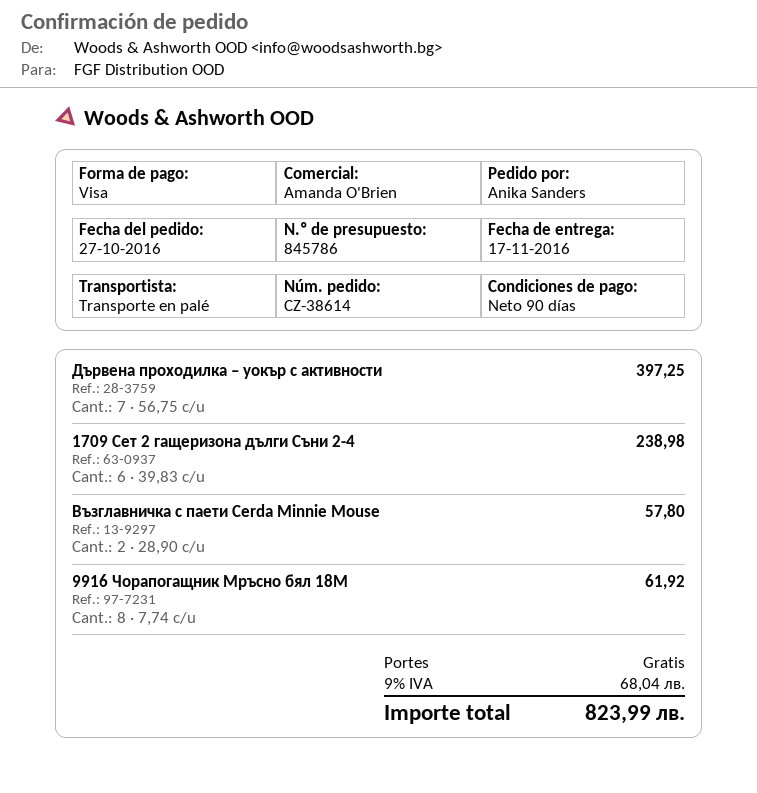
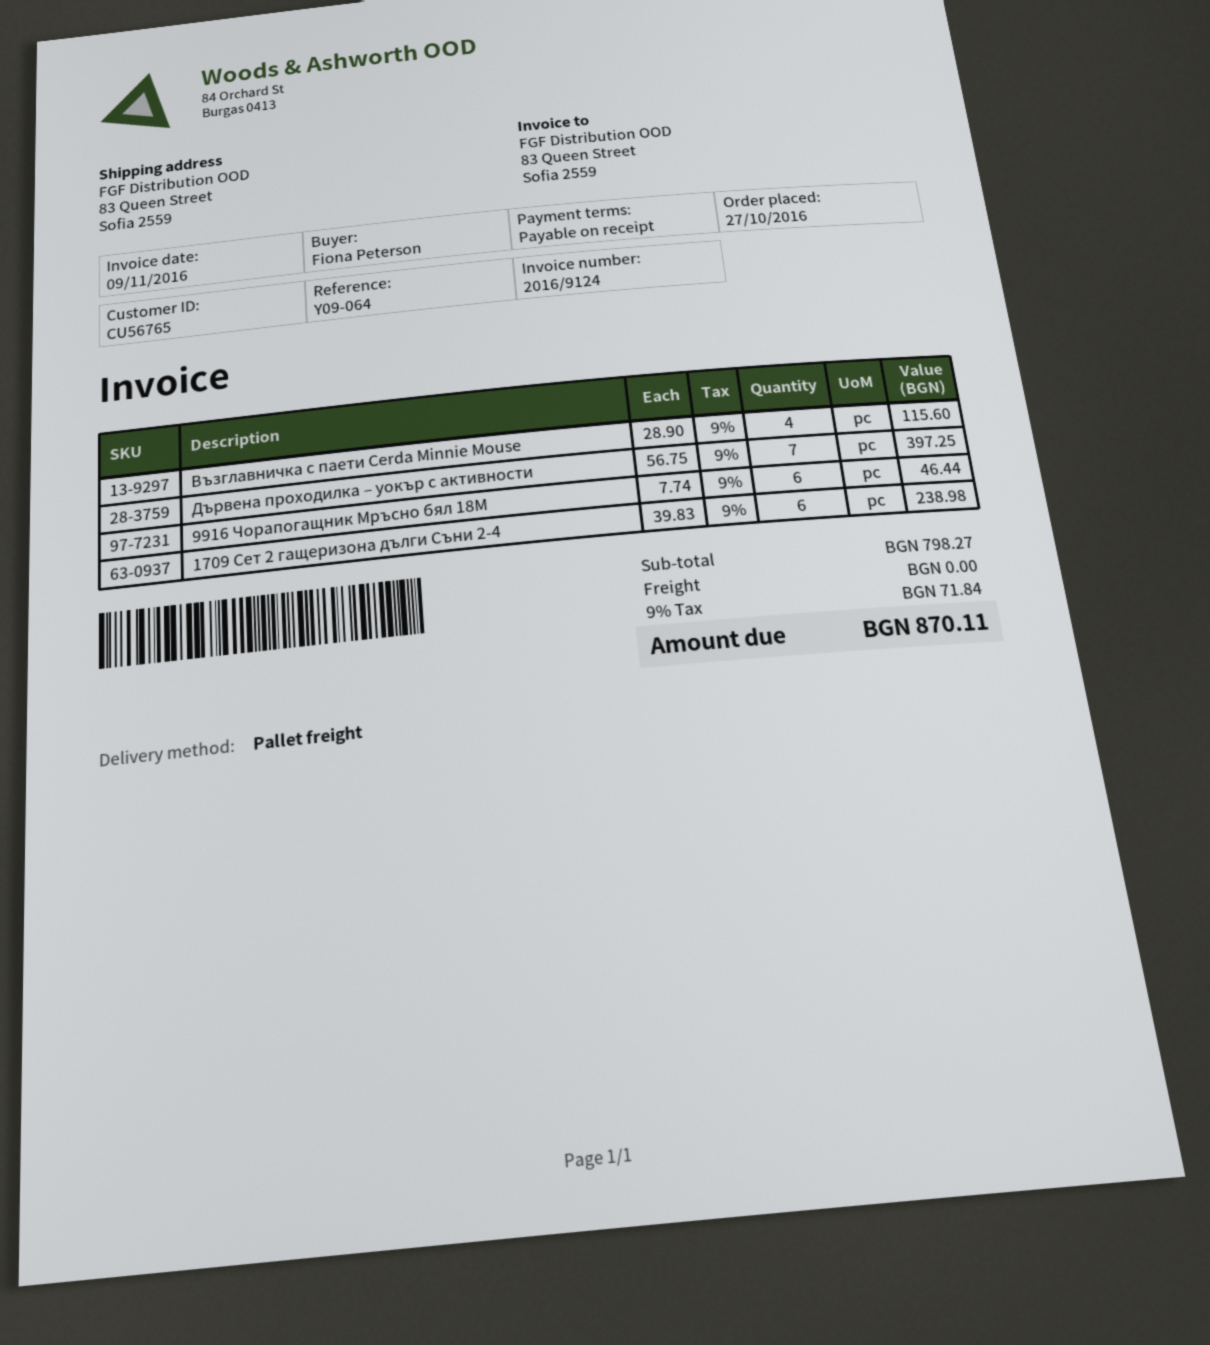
payment terms: 90 days -> on receipt
ordered by: Anika Sanders -> Fiona Peterson
Възглавничка с паети Cerda Minnie Mouse: 2 x 28.90 = 57.80 -> 4 x 28.90 = 115.60
9916 Чорапогащник Мръсно бял 18M: 8 x 7.74 = 61.92 -> 6 x 7.74 = 46.44
tax: 9% = 68.04 -> 9% = 71.84
total: 823.99 -> 870.11

